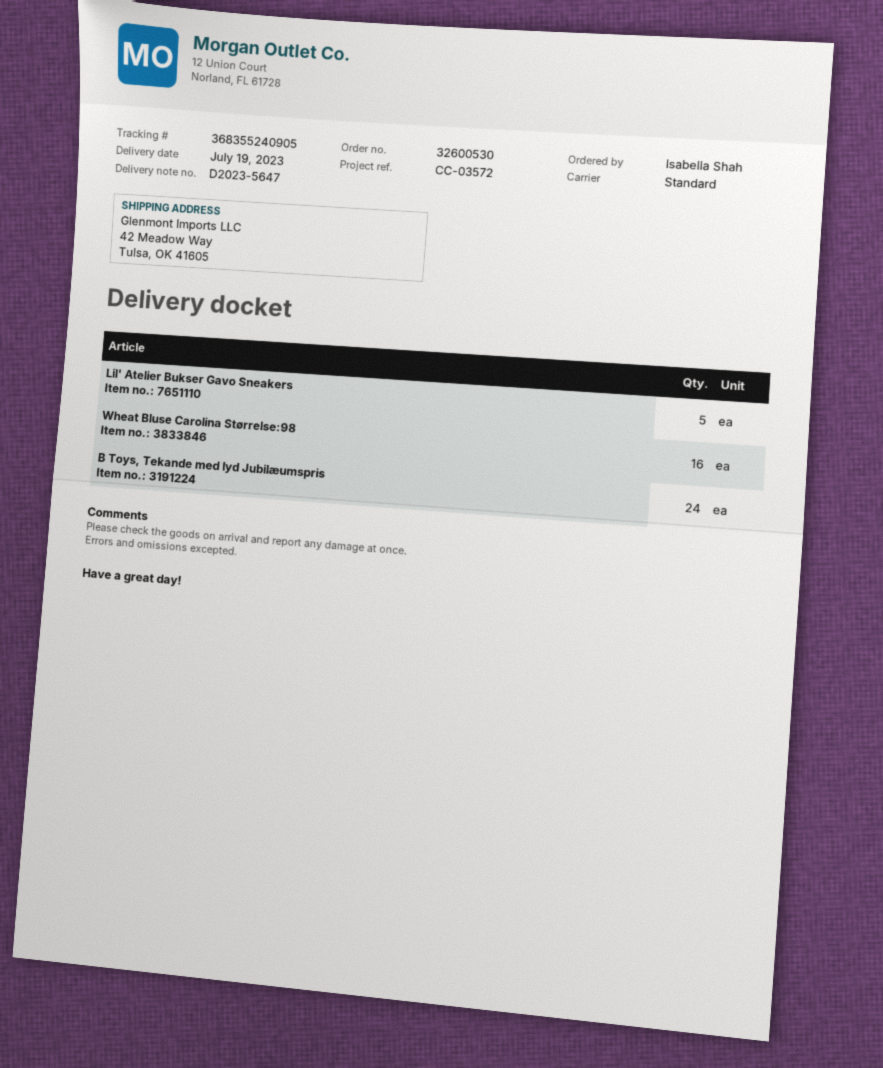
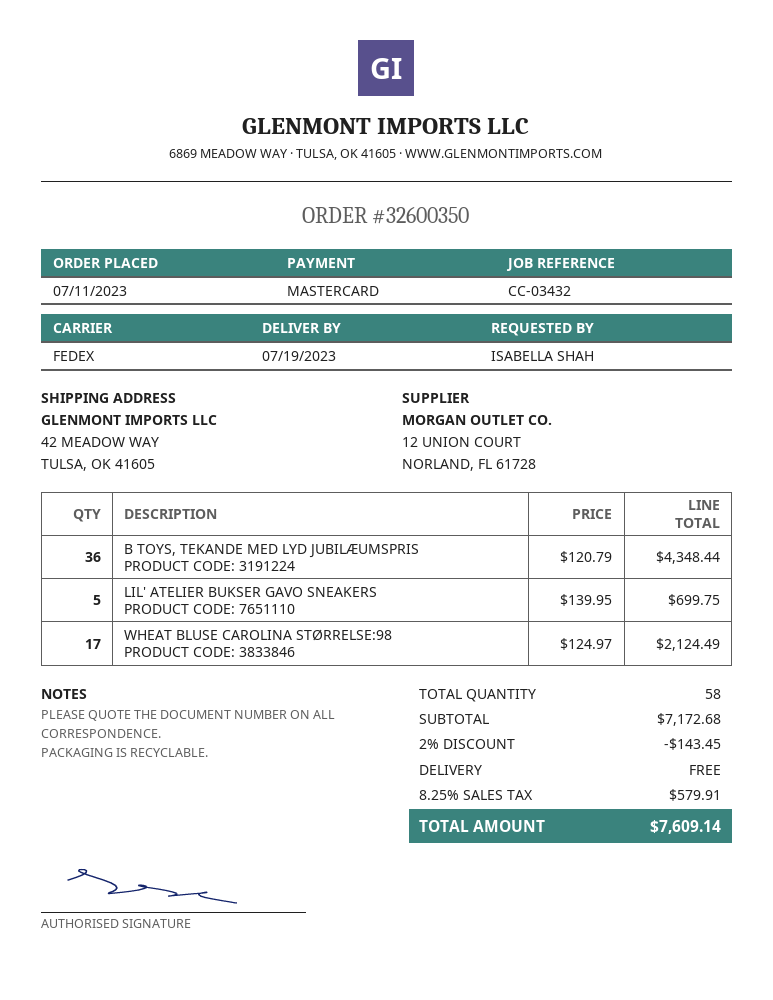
order number: 32600530 -> 32600350
reference: CC-03572 -> CC-03432
shipping method: standard -> FedEx
Wheat Bluse Carolina Størrelse:98: 16 -> 17
B Toys, Tekande med lyd Jubilæumspris: 24 -> 36

